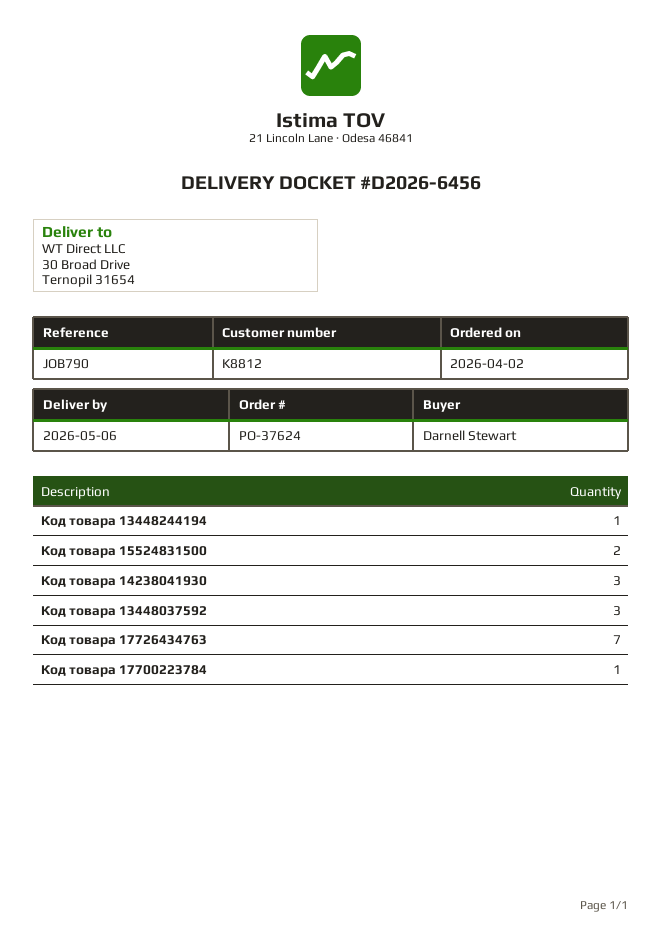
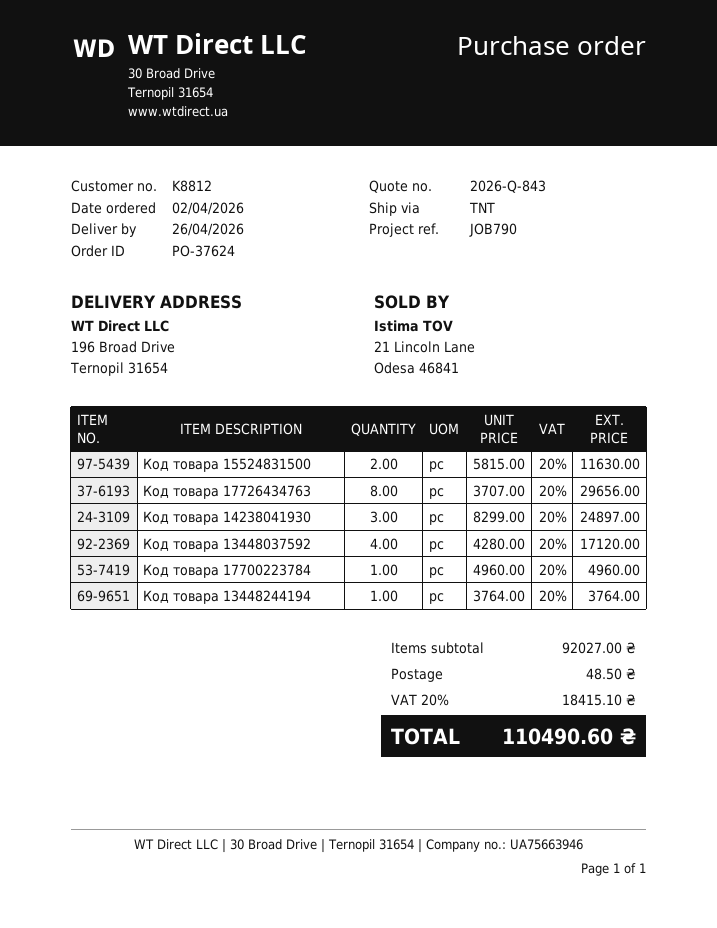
delivery date: 2026-05-06 -> 2026-04-26
ship to: 30 Broad Drive, Ternopil 31654 -> 196 Broad Drive, Ternopil 31654
Код товара 13448037592: 3 -> 4
Код товара 17726434763: 7 -> 8

